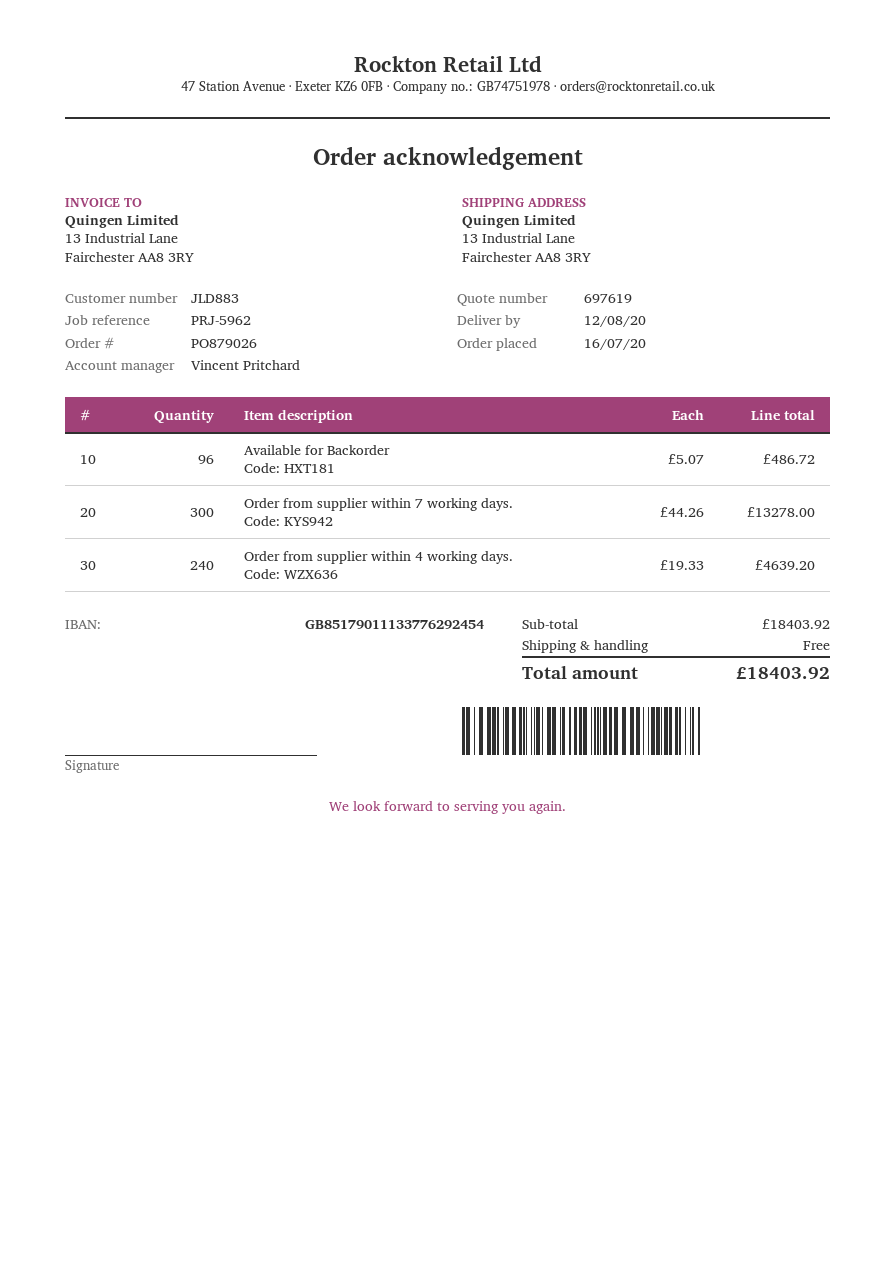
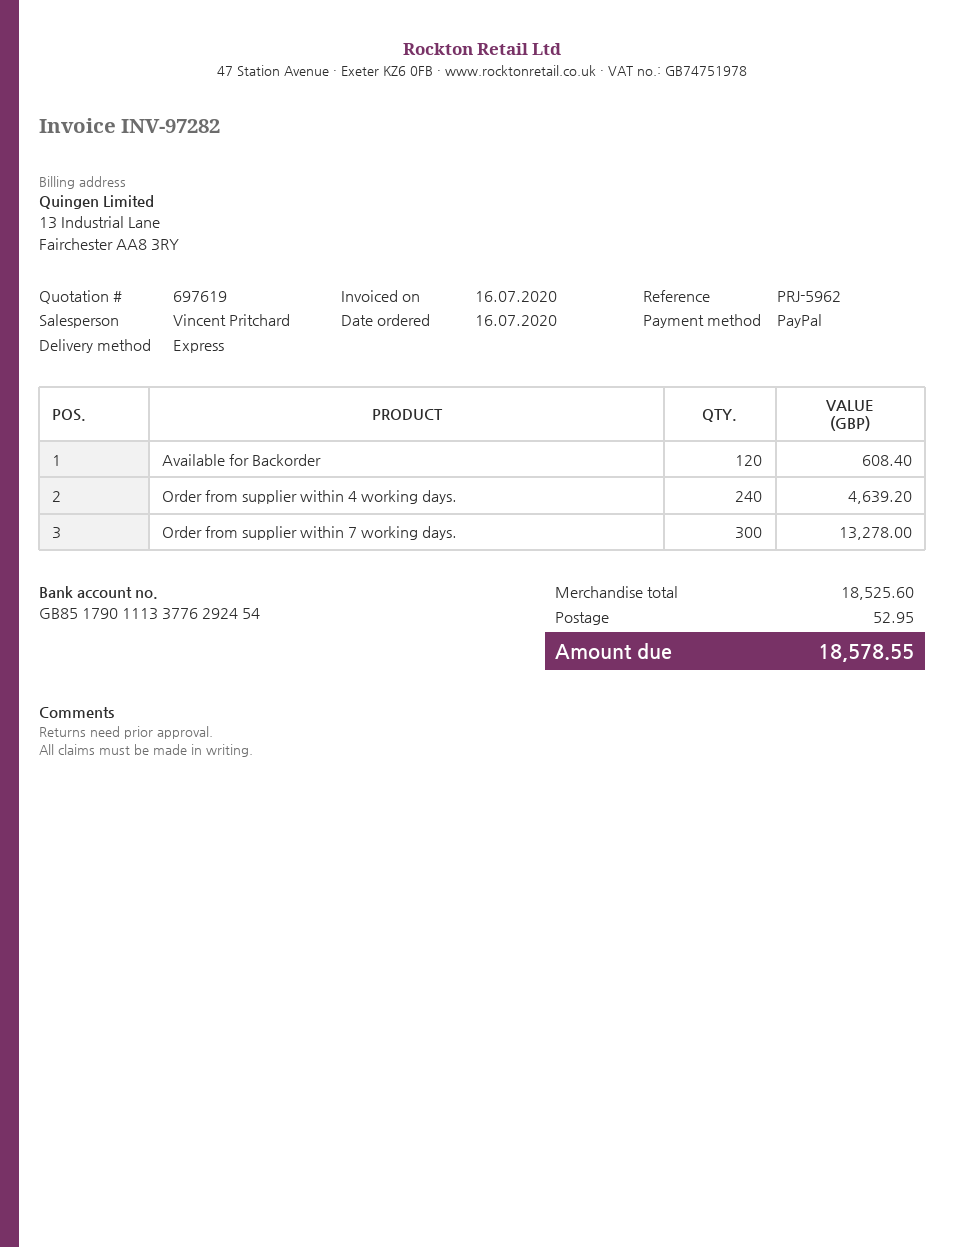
Available for Backorder: 96 for 486.72 -> 120 for 608.40
subtotal: 18403.92 -> 18525.60
shipping: 0.00 -> 52.95
total: 18403.92 -> 18578.55

